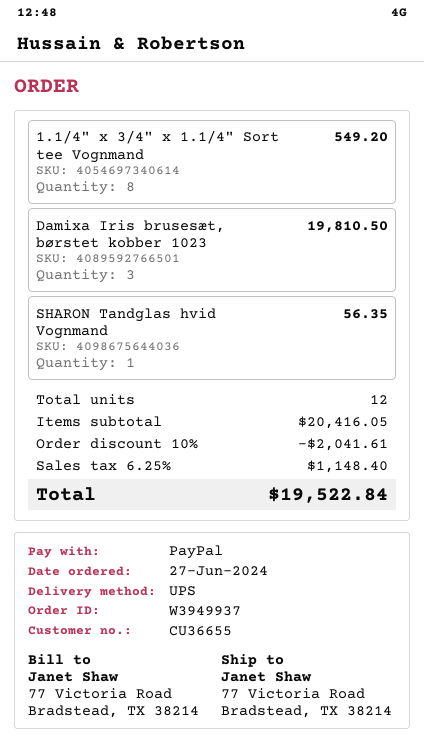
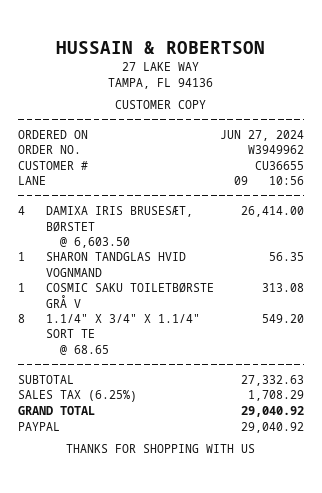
order number: W3949937 -> W3949962
Damixa Iris brusesæt, børstet kobber 1023: 3 for 19810.50 -> 4 for 26414.00
COSMIC SAKU TOILETBØRSTE GRÅ V: none -> 1 for 313.08
subtotal: 20416.05 -> 27332.63
discount: 10% = 2041.61 -> none
tax: 6.25% = 1148.40 -> 6.25% = 1708.29
total: 19522.84 -> 29040.92

